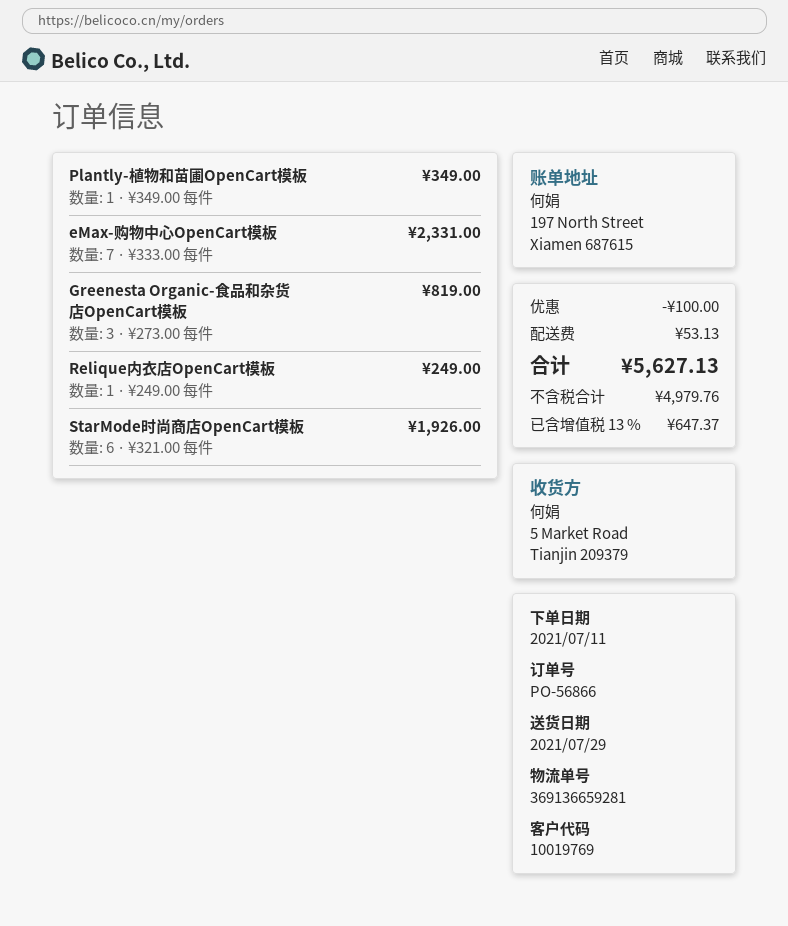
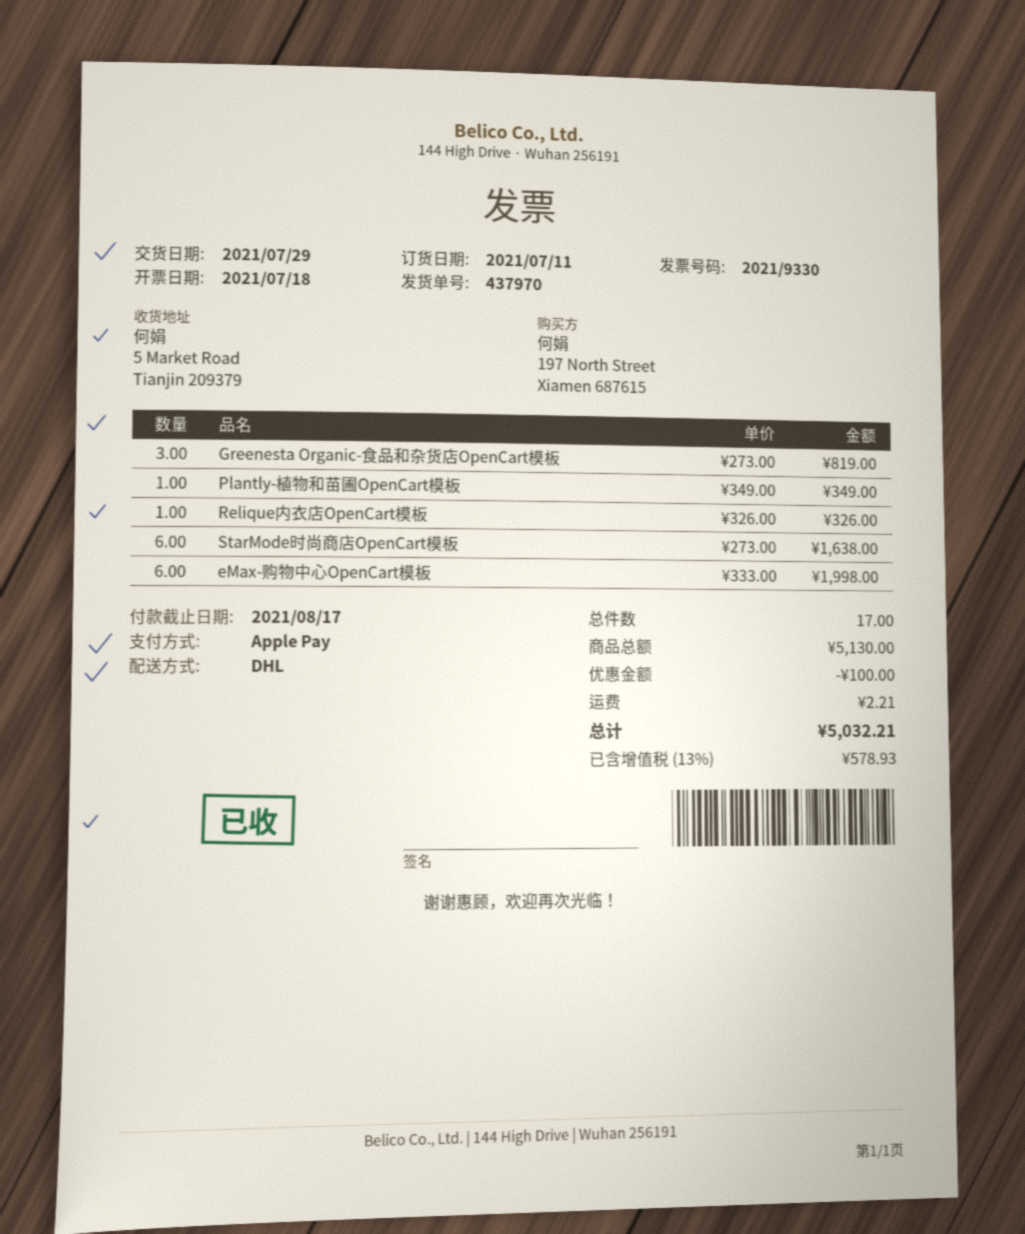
eMax-购物中心OpenCart模板: 7 x 333.00 = 2331.00 -> 6 x 333.00 = 1998.00
Relique内衣店OpenCart模板: 1 x 249.00 = 249.00 -> 1 x 326.00 = 326.00
StarMode时尚商店OpenCart模板: 6 x 321.00 = 1926.00 -> 6 x 273.00 = 1638.00
shipping: 53.13 -> 2.21
tax: 13% = 647.37 -> 13% = 578.93
total: 5627.13 -> 5032.21

